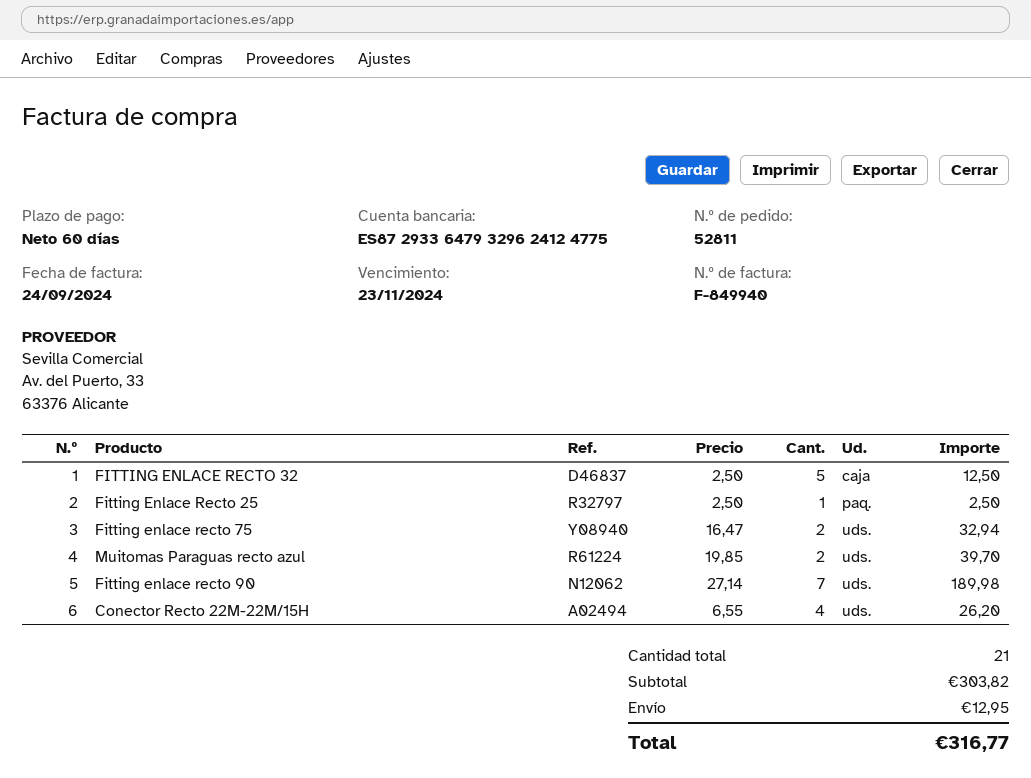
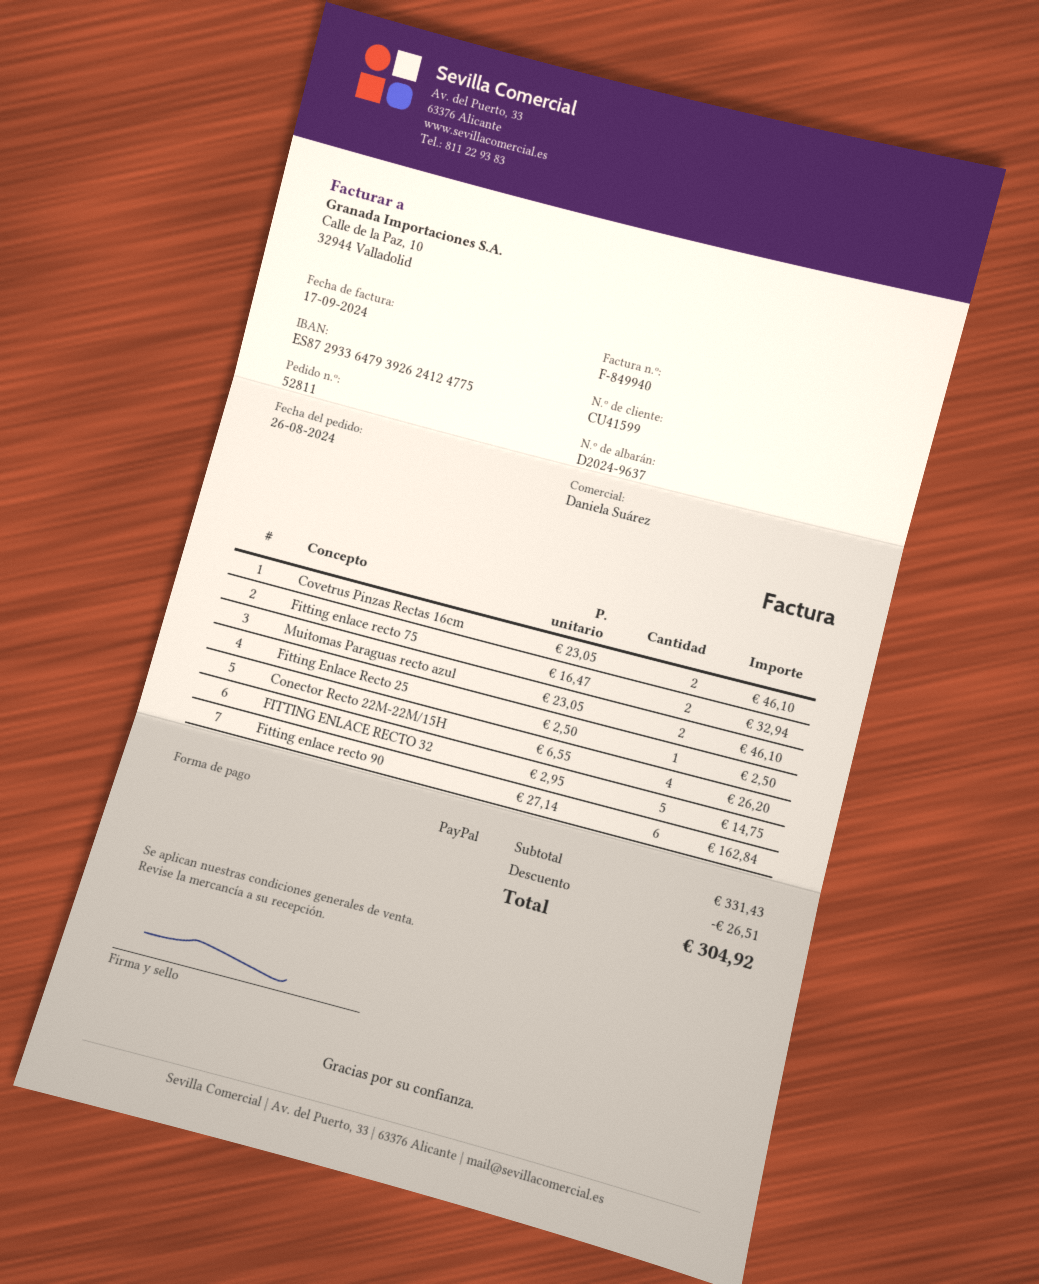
invoice date: 2024-09-24 -> 2024-09-17
bank account: ES8729336479329624124775 -> ES8729336479392624124775
FITTING ENLACE RECTO 32: 5 x 2.50 = 12.50 -> 5 x 2.95 = 14.75
Muitomas Paraguas recto azul: 2 x 19.85 = 39.70 -> 2 x 23.05 = 46.10
Fitting enlace recto 90: 7 x 27.14 = 189.98 -> 6 x 27.14 = 162.84
Covetrus Pinzas Rectas 16cm: none -> 2 x 23.05 = 46.10
subtotal: 303.82 -> 331.43
discount: none -> 26.51
shipping: 12.95 -> none
total: 316.77 -> 304.92

